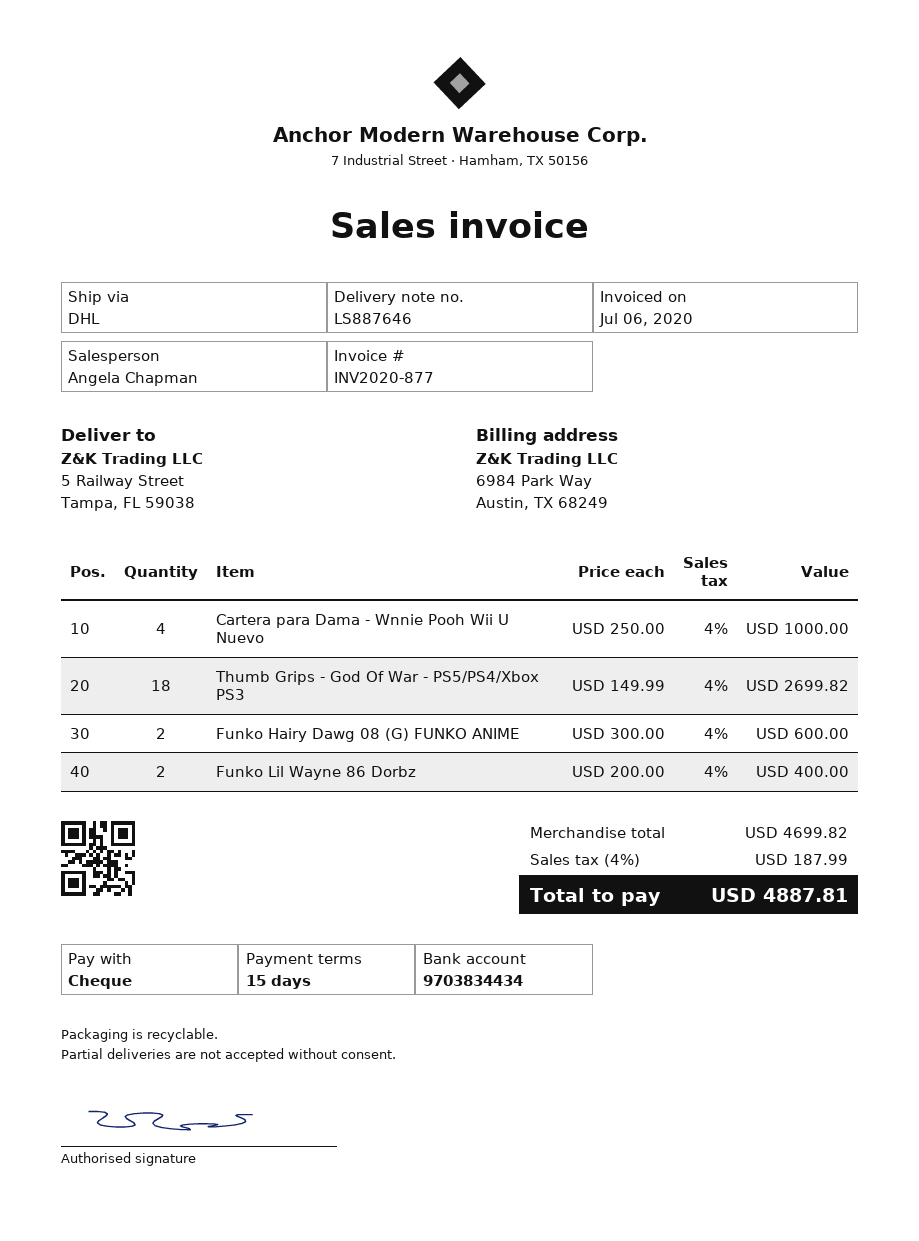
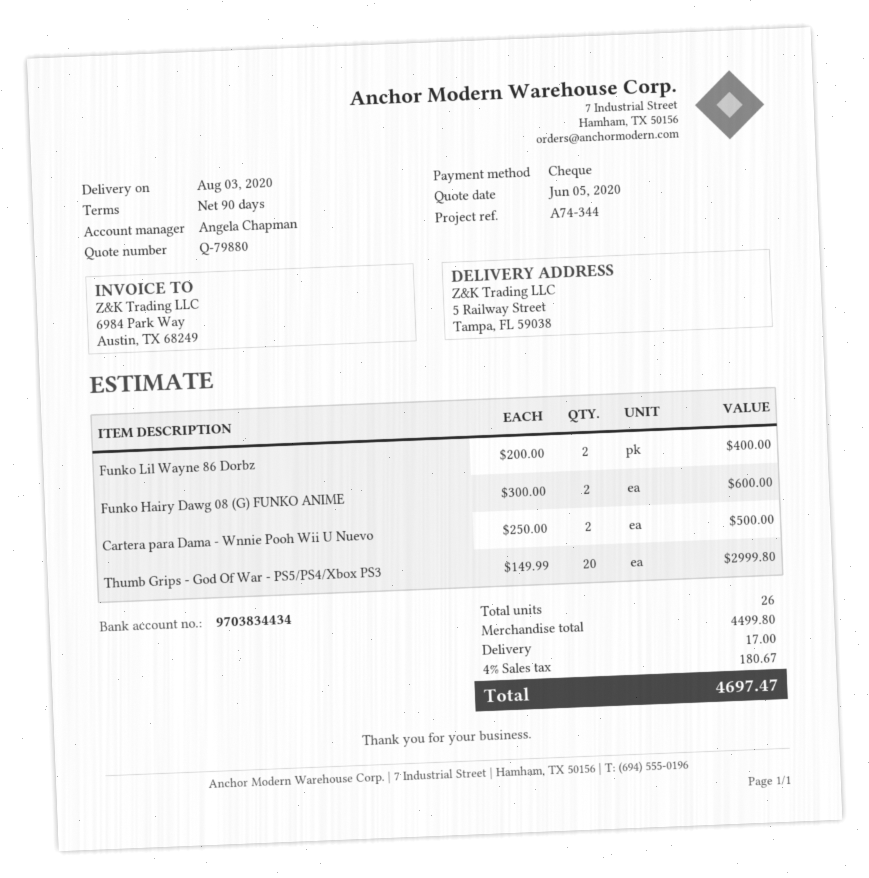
payment terms: 15 days -> 90 days
Cartera para Dama - Wnnie Pooh Wii U Nuevo: 4 x 250.00 = 1000.00 -> 2 x 250.00 = 500.00
Thumb Grips - God Of War - PS5/PS4/Xbox PS3: 18 x 149.99 = 2699.82 -> 20 x 149.99 = 2999.80
subtotal: 4699.82 -> 4499.80
shipping: none -> 17.00
tax: 4% = 187.99 -> 4% = 180.67
total: 4887.81 -> 4697.47

